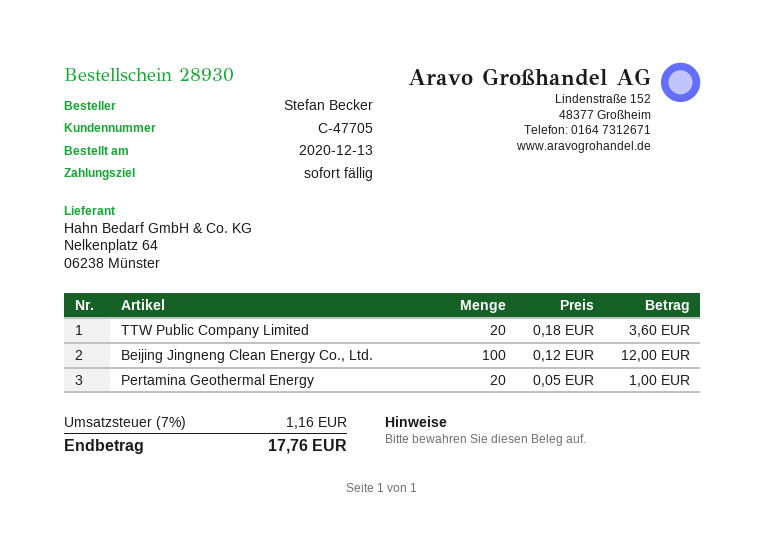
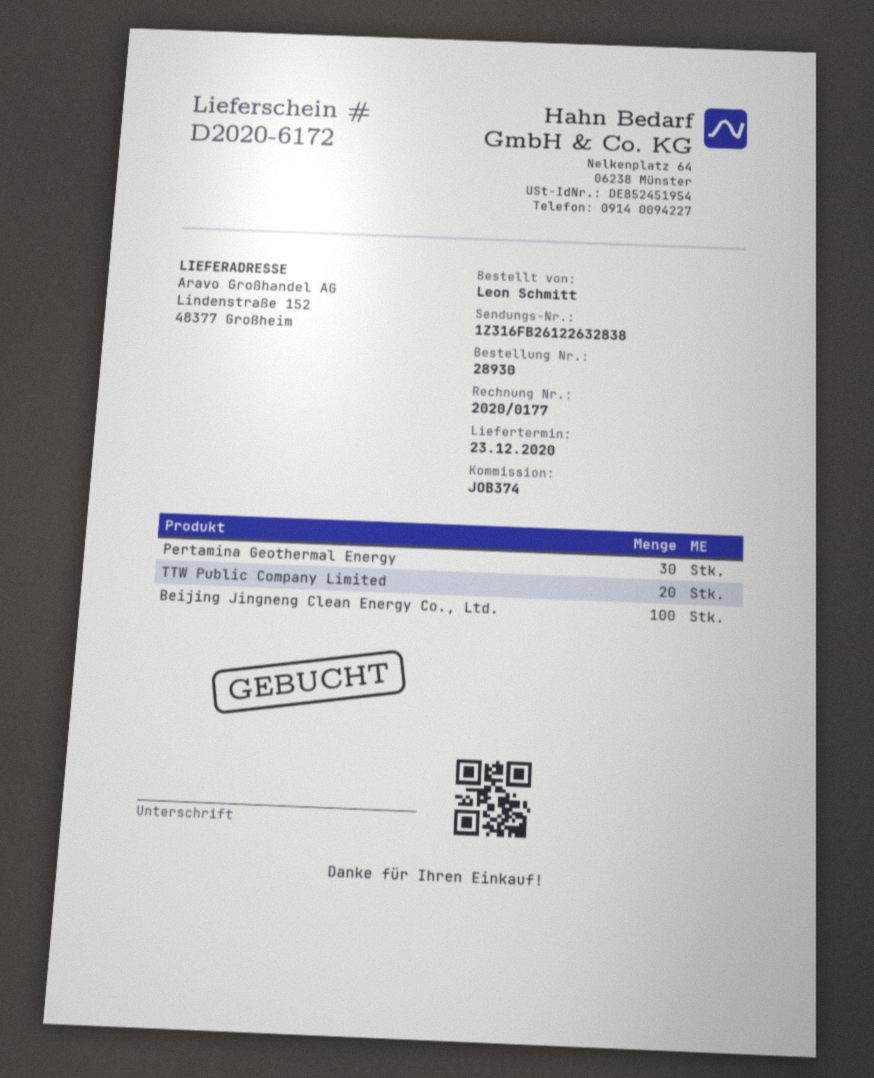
ordered by: Stefan Becker -> Leon Schmitt
Pertamina Geothermal Energy: 20 -> 30

